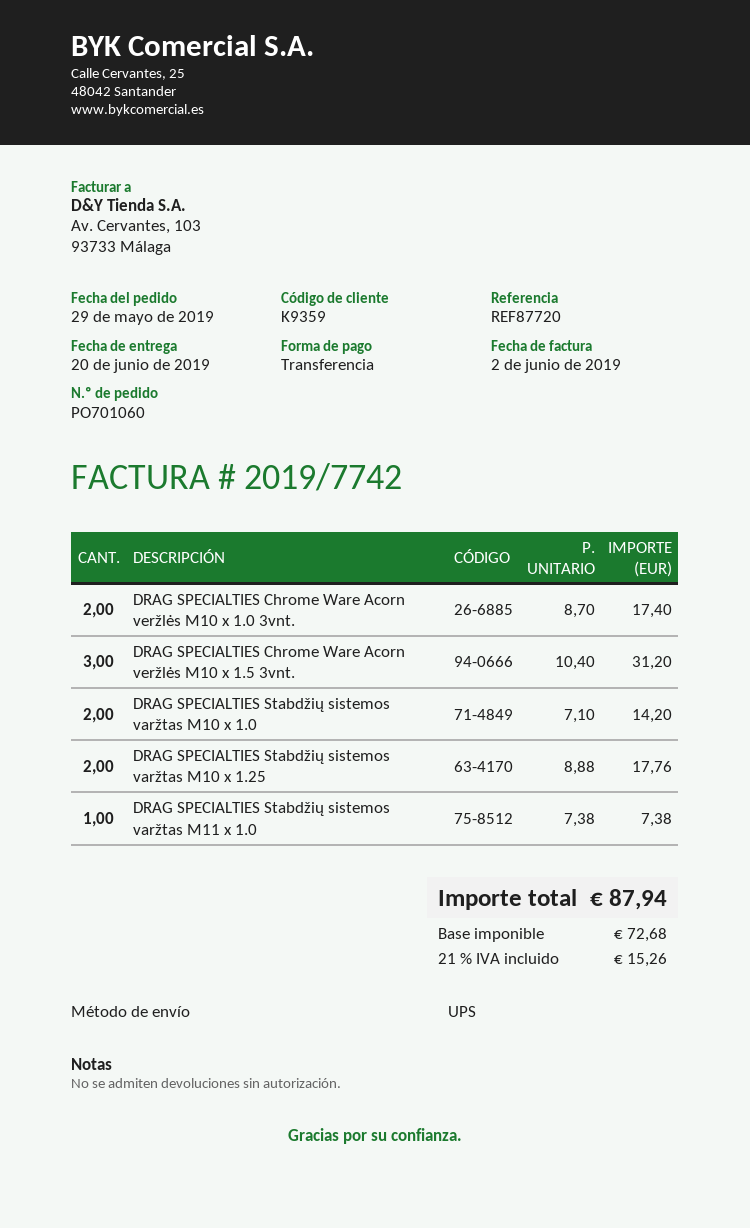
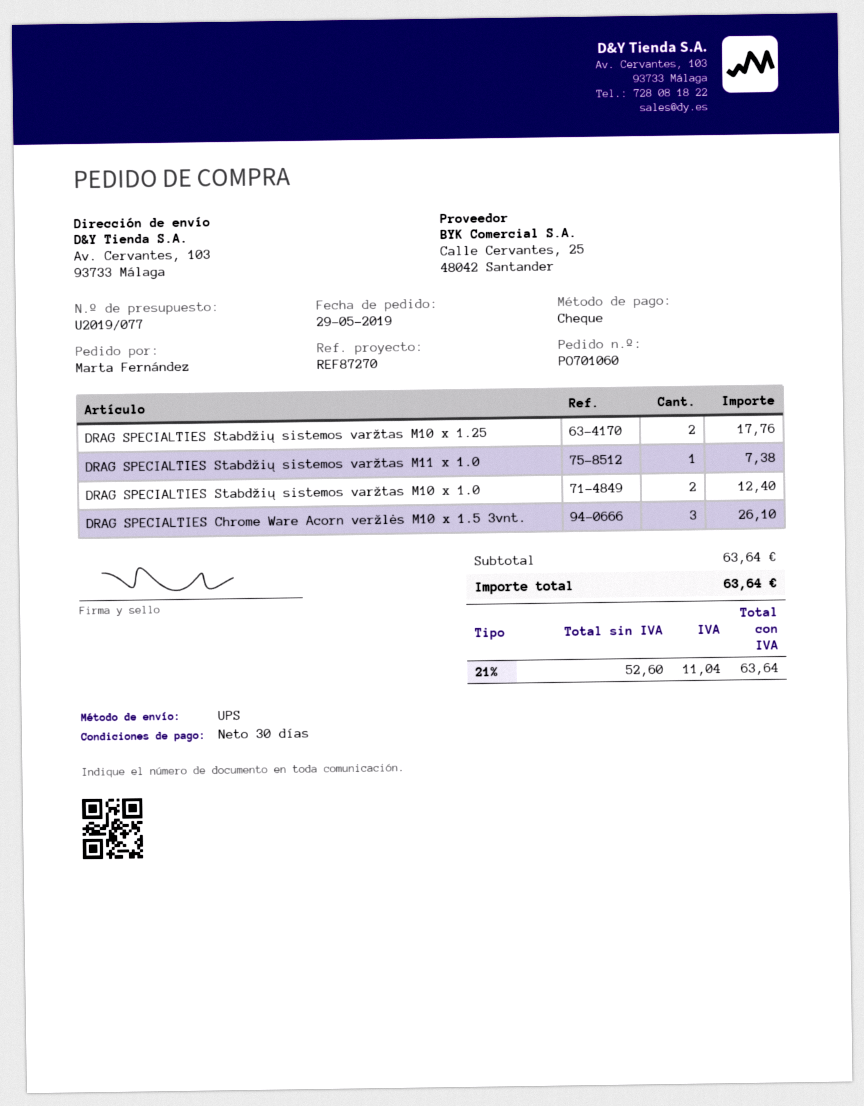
reference: REF87720 -> REF87270
payment method: bank transfer -> cheque
DRAG SPECIALTIES Chrome Ware Acorn veržlės M10 x 1.0 3vnt.: 2 for 17.40 -> none
DRAG SPECIALTIES Chrome Ware Acorn veržlės M10 x 1.5 3vnt.: 3 for 31.20 -> 3 for 26.10
DRAG SPECIALTIES Stabdžių sistemos varžtas M10 x 1.0: 2 for 14.20 -> 2 for 12.40
net: 72.68 -> 52.60
tax: 21% = 15.26 -> 21% = 11.04
total: 87.94 -> 63.64

